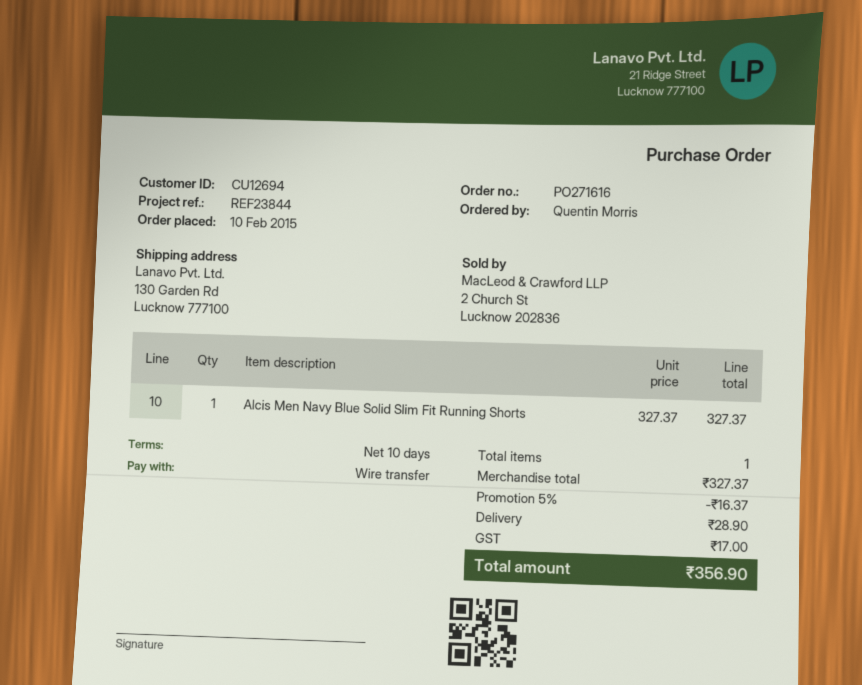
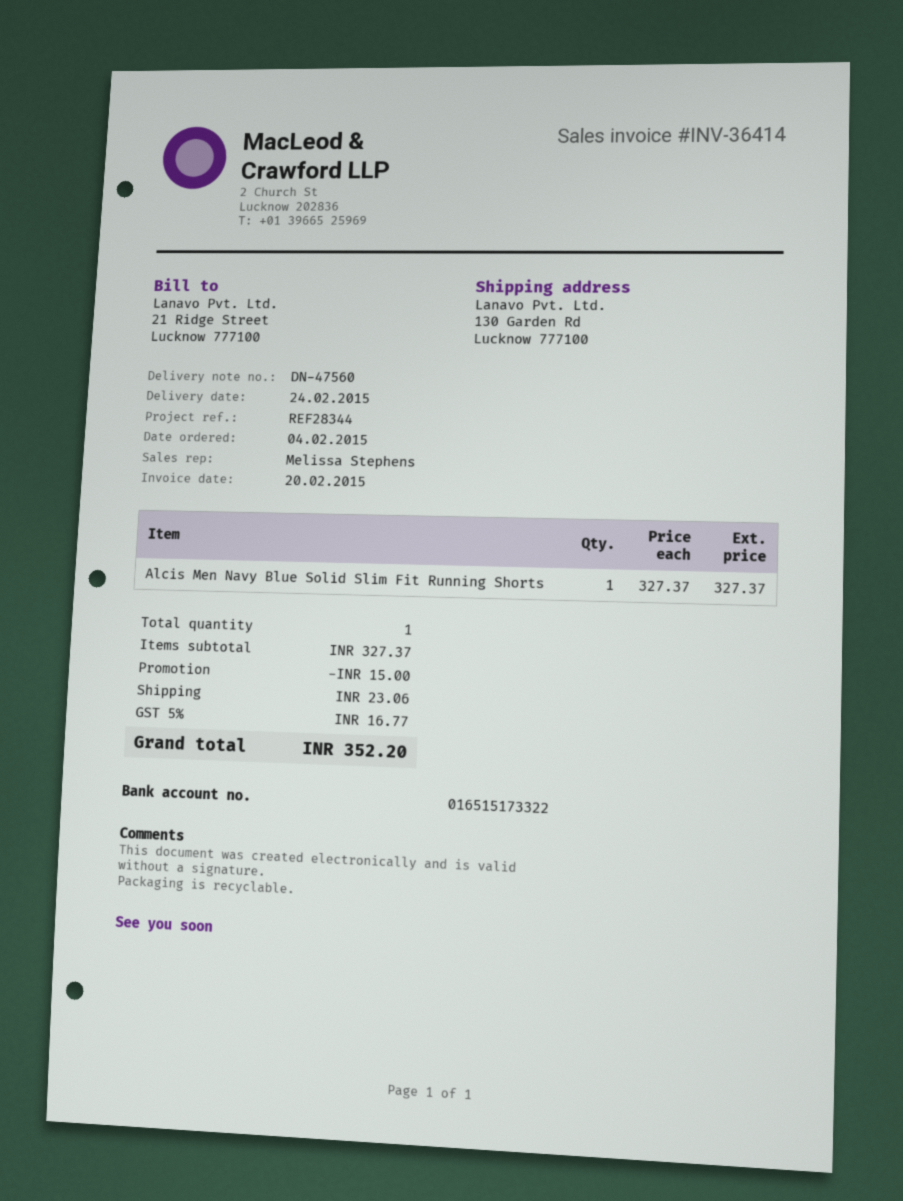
order date: 2015-02-10 -> 2015-02-04
reference: REF23844 -> REF28344
discount: 16.37 -> 15.00
shipping: 28.90 -> 23.06
tax: 17.00 -> 16.77
total: 356.90 -> 352.20

